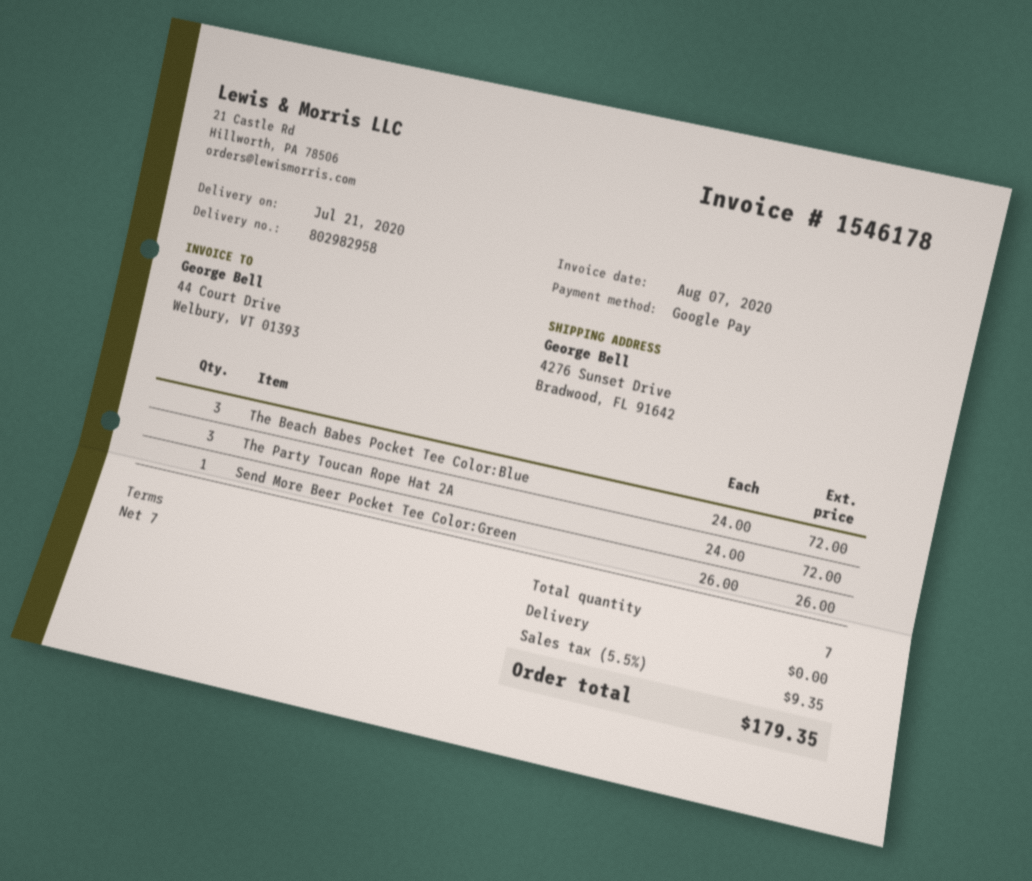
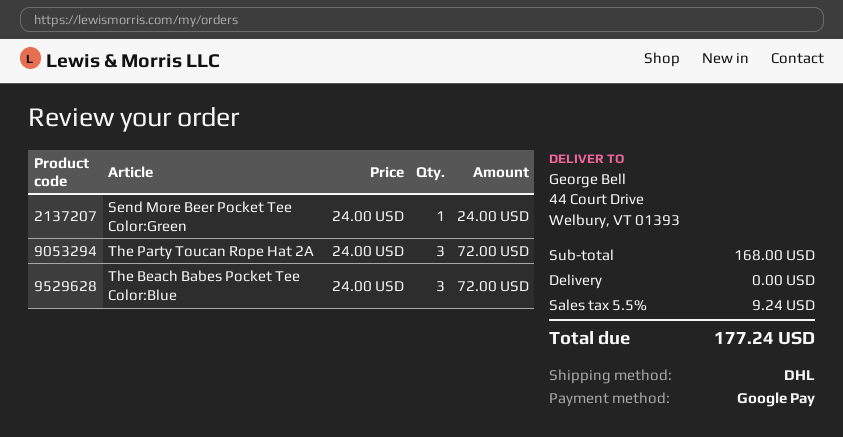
ship to: 4276 Sunset Drive, Bradwood, FL 91642 -> 44 Court Drive, Welbury, VT 01393
Send More Beer Pocket Tee Color:Green: 1 x 26.00 = 26.00 -> 1 x 24.00 = 24.00
tax: 5.5% = 9.35 -> 5.5% = 9.24
total: 179.35 -> 177.24

